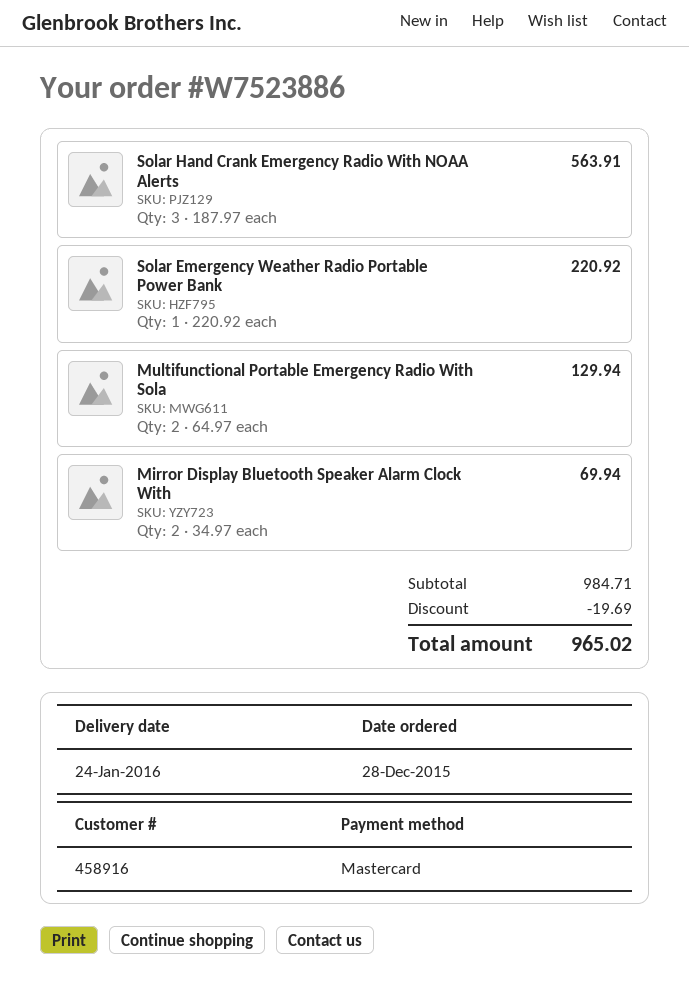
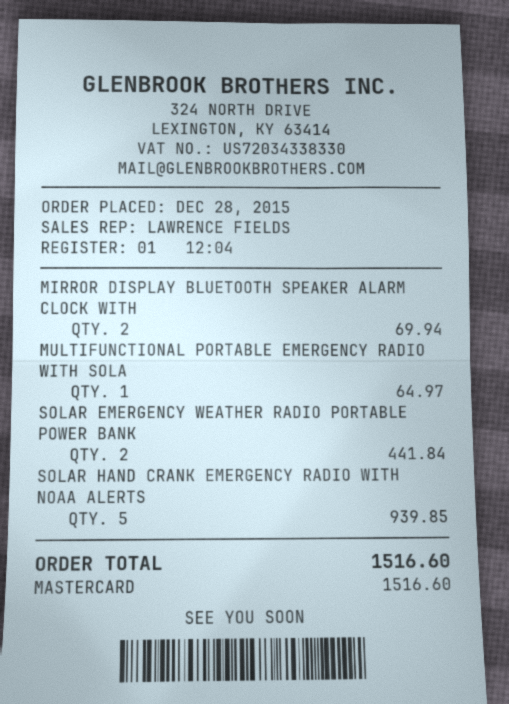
Solar Hand Crank Emergency Radio With NOAA Alerts: 3 for 563.91 -> 5 for 939.85
Solar Emergency Weather Radio Portable Power Bank: 1 for 220.92 -> 2 for 441.84
Multifunctional Portable Emergency Radio With Sola: 2 for 129.94 -> 1 for 64.97
discount: 19.69 -> none
total: 965.02 -> 1516.60

